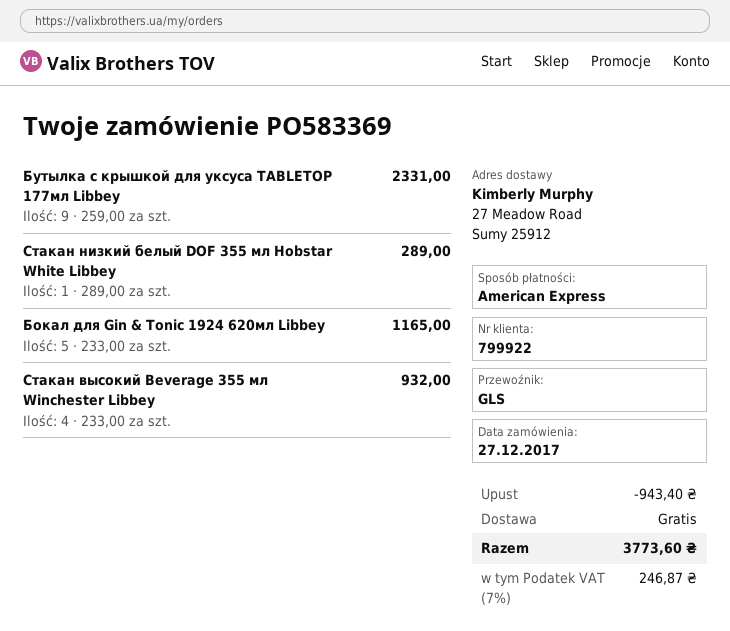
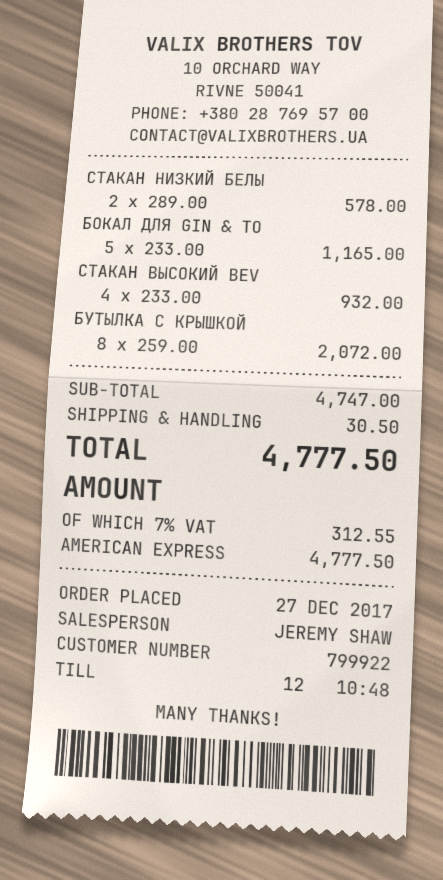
Бутылка с крышкой для уксуса TABLETOP 177мл Libbey: 9 x 259.00 = 2331.00 -> 8 x 259.00 = 2072.00
Стакан низкий белый DOF 355 мл Hobstar White Libbey: 1 x 289.00 = 289.00 -> 2 x 289.00 = 578.00
discount: 943.40 -> none
shipping: 0.00 -> 30.50
tax: 7% = 246.87 -> 7% = 312.55
total: 3773.60 -> 4777.50

